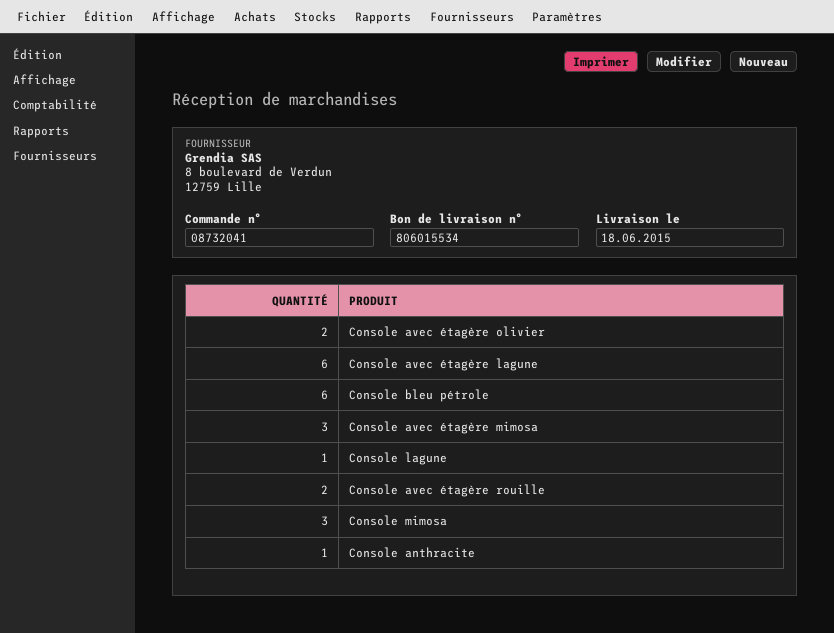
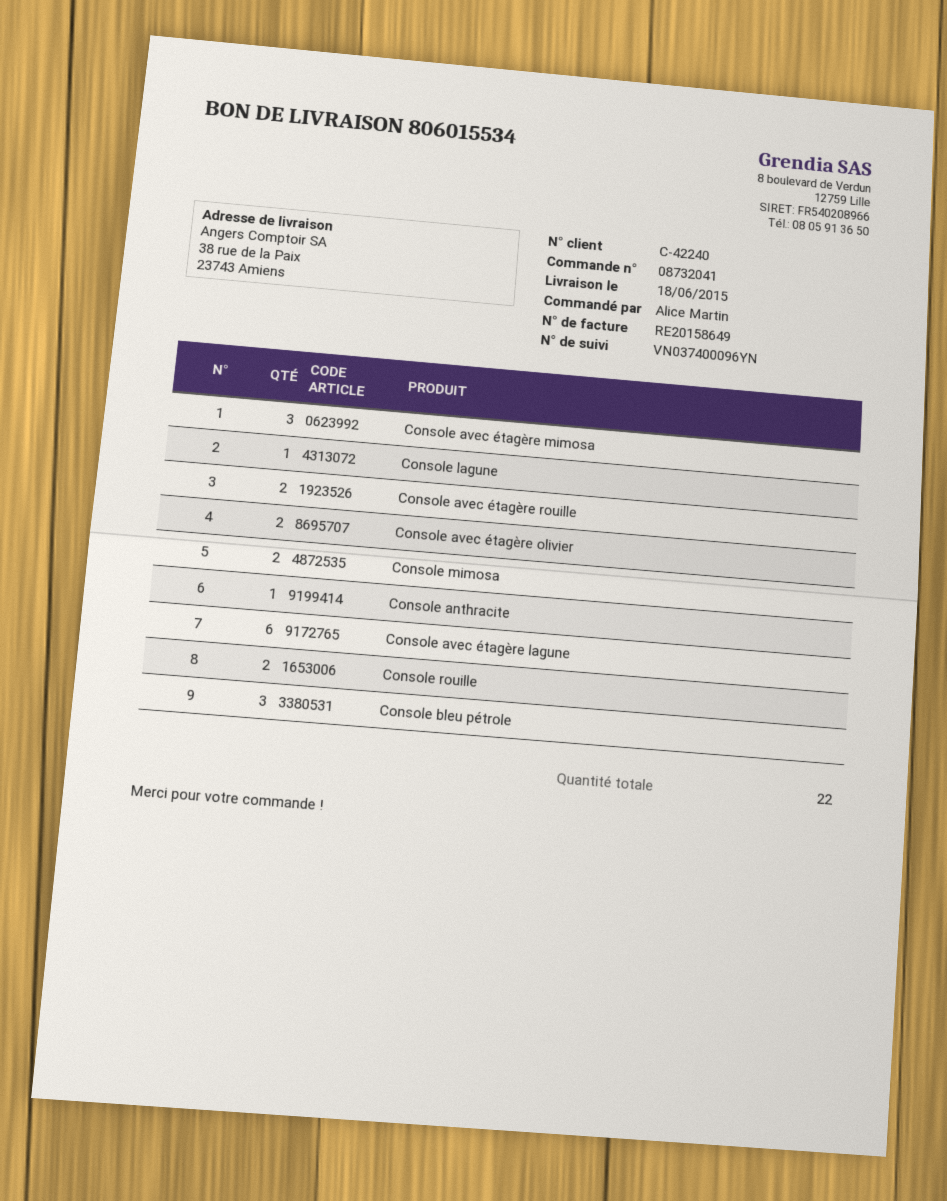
Console bleu pétrole: 6 -> 3
Console mimosa: 3 -> 2
Console rouille: none -> 2

